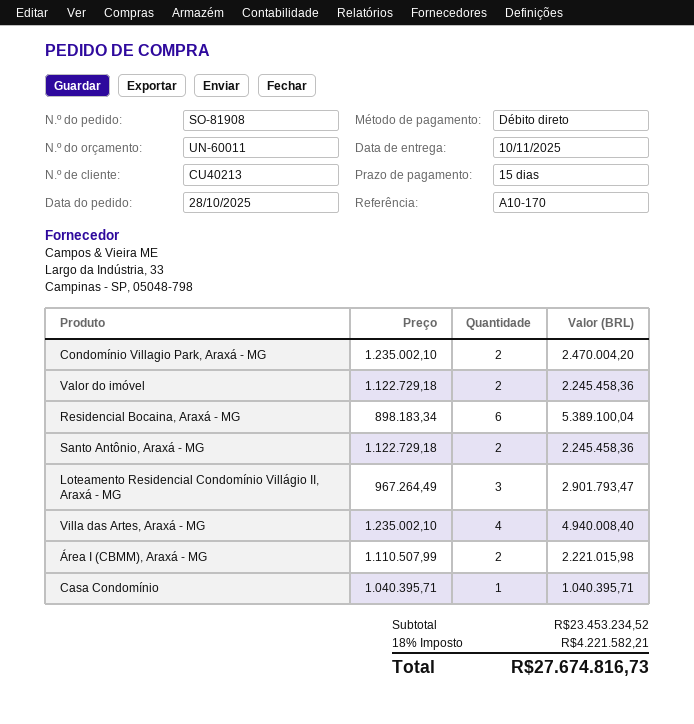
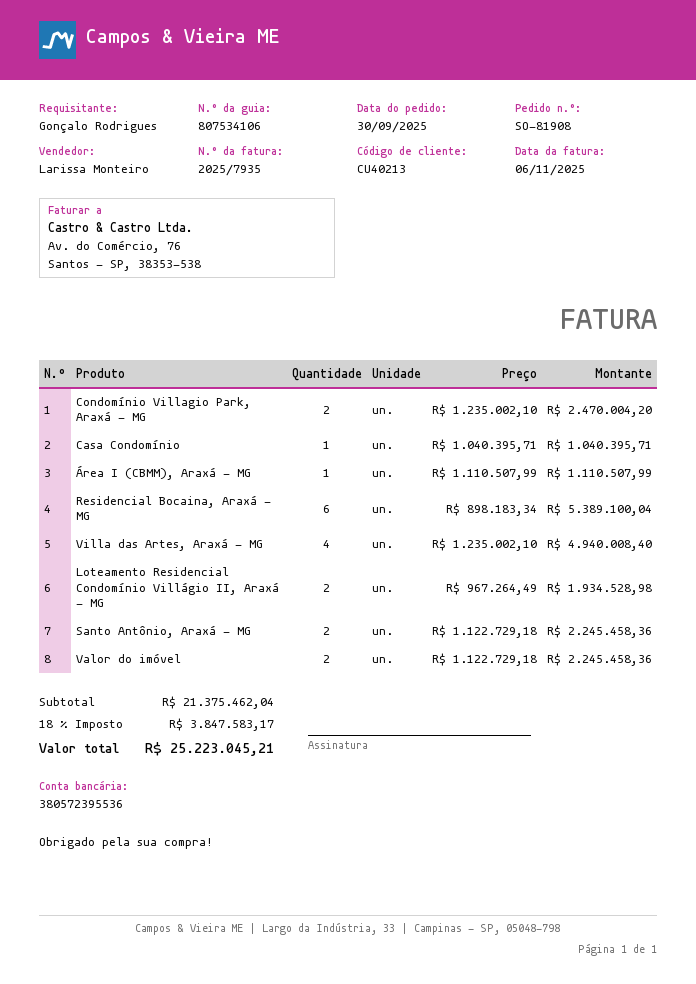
order date: 2025-10-28 -> 2025-09-30
Loteamento Residencial Condomínio Villágio II, Araxá - MG: 3 x 967264.49 = 2901793.47 -> 2 x 967264.49 = 1934528.98
Área I (CBMM), Araxá - MG: 2 x 1110507.99 = 2221015.98 -> 1 x 1110507.99 = 1110507.99
subtotal: 23453234.52 -> 21375462.04
tax: 18% = 4221582.21 -> 18% = 3847583.17
total: 27674816.73 -> 25223045.21

